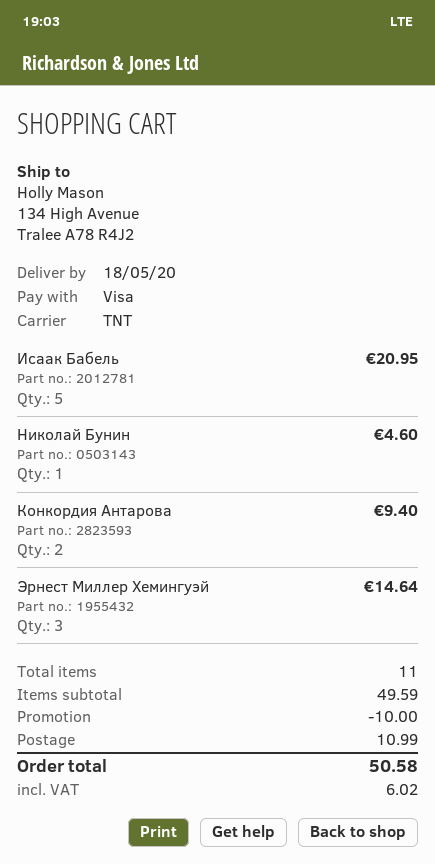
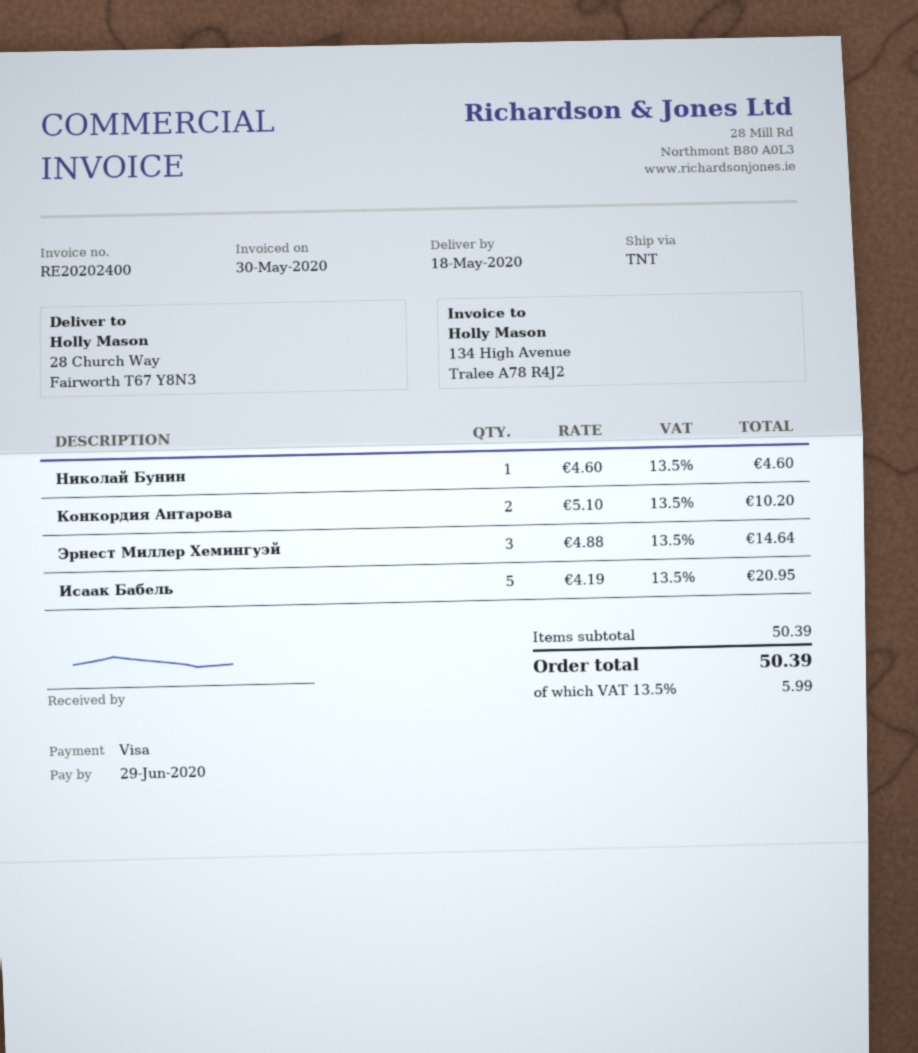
ship to: 134 High Avenue, Tralee A78 R4J2 -> 28 Church Way, Fairworth T67 Y8N3
Конкордия Антарова: 2 for 9.40 -> 2 for 10.20
subtotal: 49.59 -> 50.39
discount: 10.00 -> none
shipping: 10.99 -> none
tax: 6.02 -> 5.99
total: 50.58 -> 50.39

